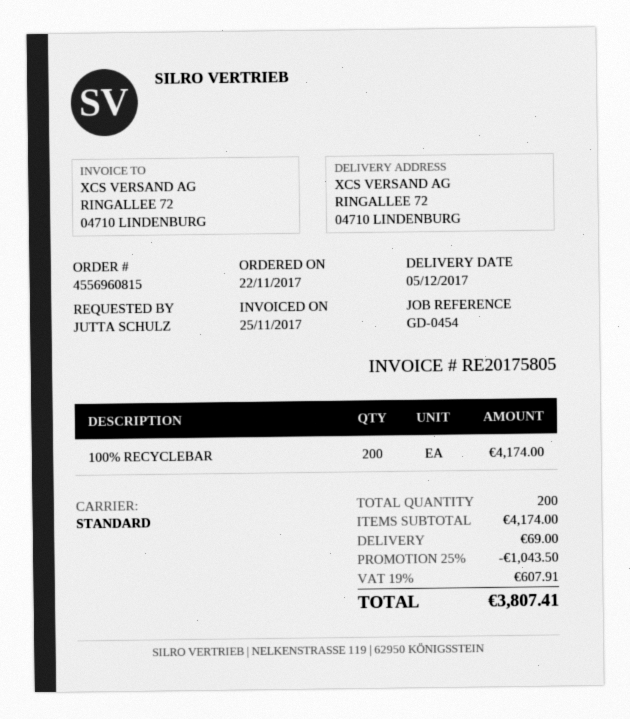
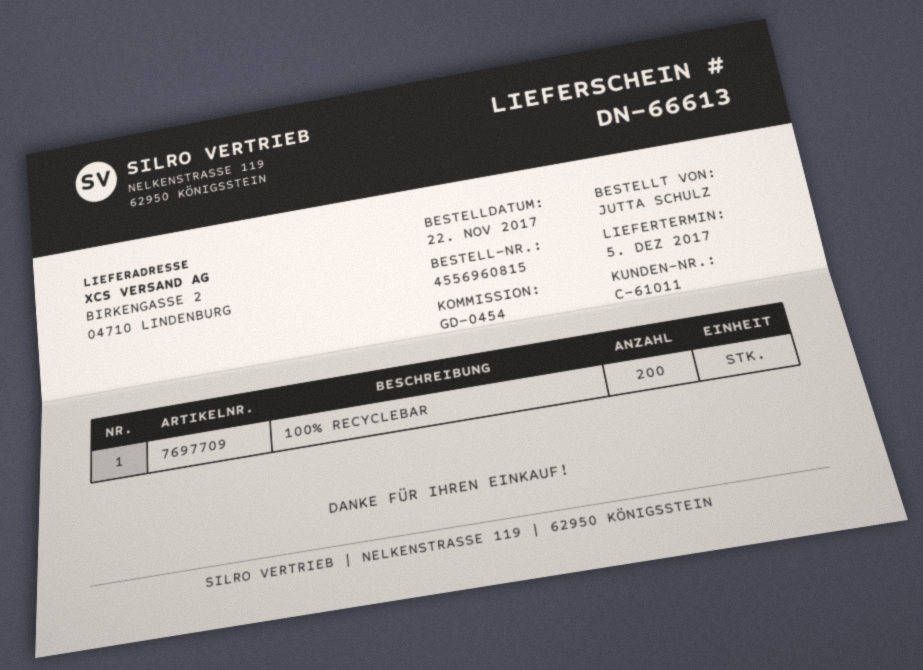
ship to: RINGALLEE 72, 04710 LINDENBURG -> BIRKENGASSE 2, 04710 LINDENBURG

